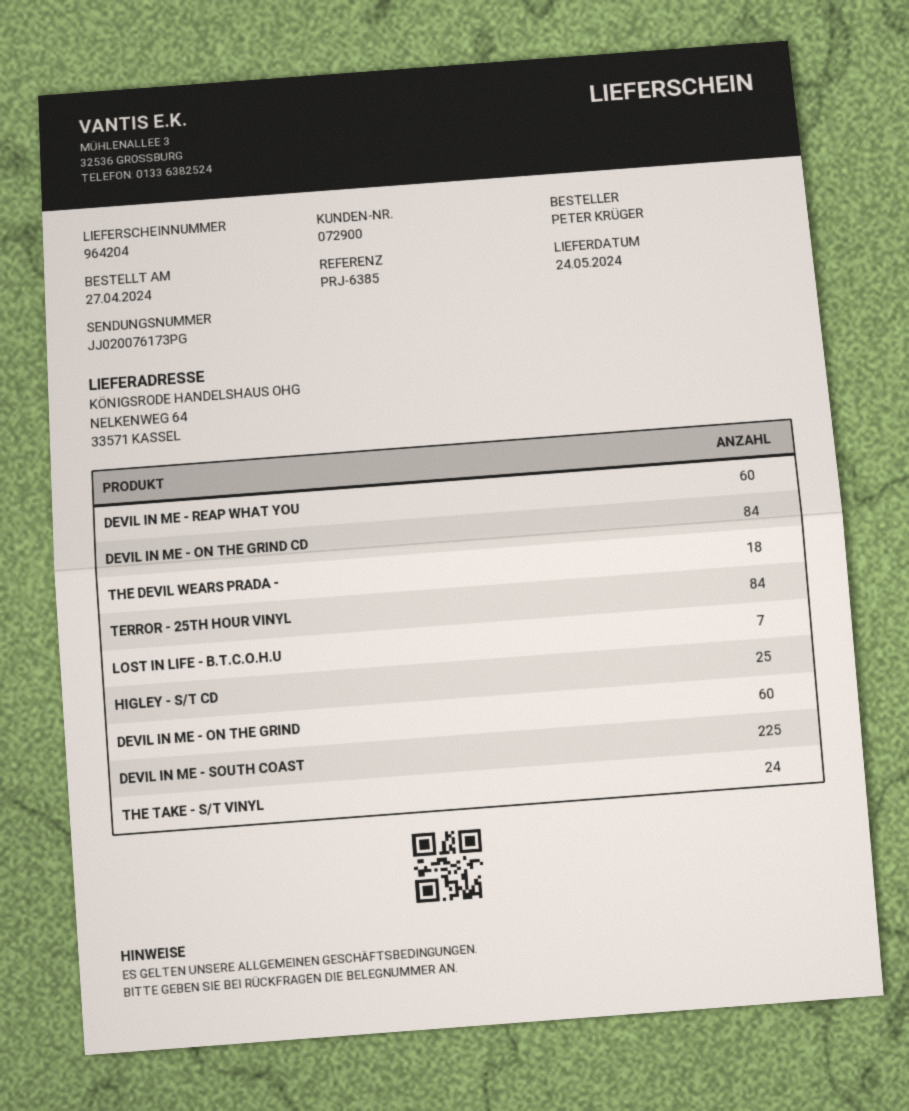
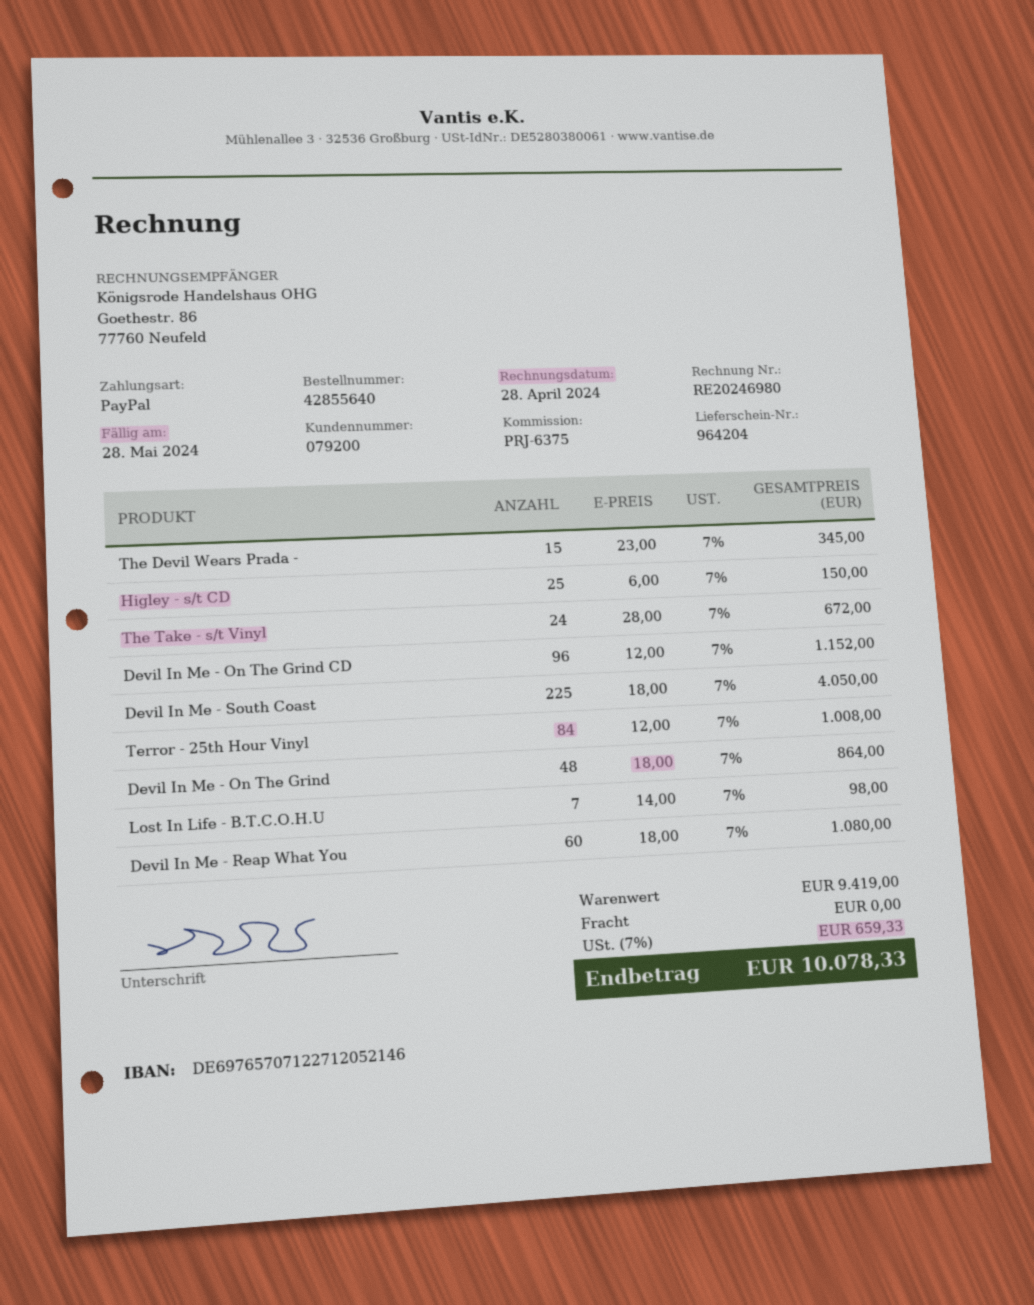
customer number: 072900 -> 079200
reference: PRJ-6385 -> PRJ-6375
DEVIL IN ME - ON THE GRIND CD: 84 -> 96
THE DEVIL WEARS PRADA -: 18 -> 15
DEVIL IN ME - ON THE GRIND: 60 -> 48

